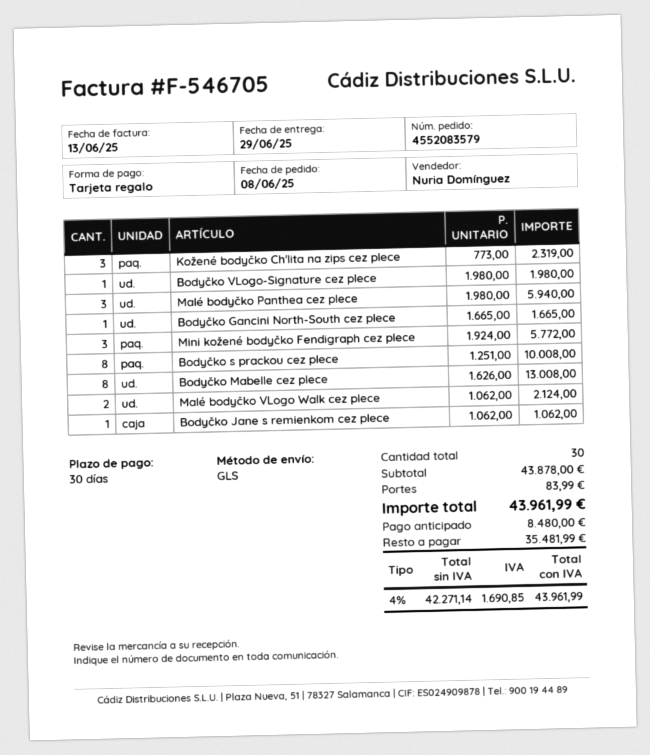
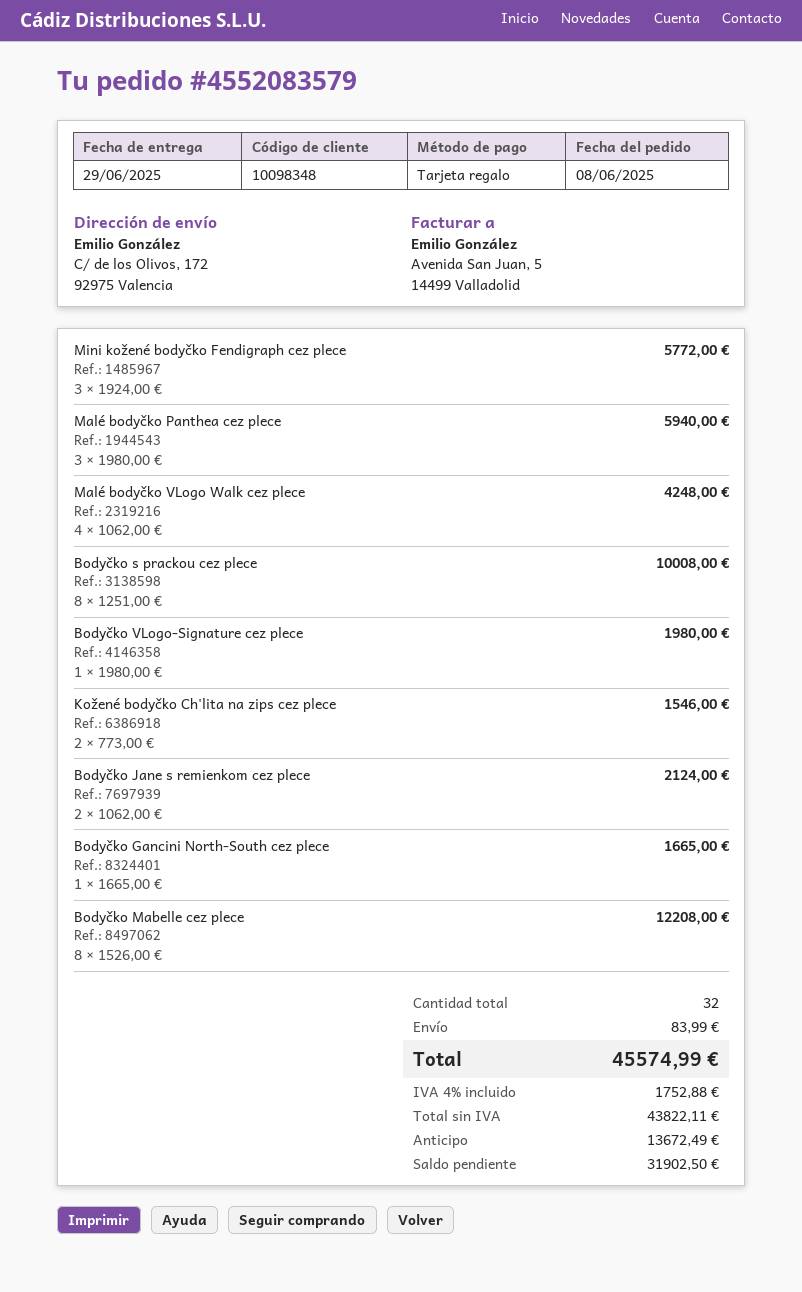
Kožené bodyčko Ch'lita na zips cez plece: 3 x 773.00 = 2319.00 -> 2 x 773.00 = 1546.00
Bodyčko Mabelle cez plece: 8 x 1626.00 = 13008.00 -> 8 x 1526.00 = 12208.00
Malé bodyčko VLogo Walk cez plece: 2 x 1062.00 = 2124.00 -> 4 x 1062.00 = 4248.00
Bodyčko Jane s remienkom cez plece: 1 x 1062.00 = 1062.00 -> 2 x 1062.00 = 2124.00
total quantity: 30 -> 32
net: 42271.14 -> 43822.11
tax: 4% = 1690.85 -> 4% = 1752.88
total: 43961.99 -> 45574.99
deposit: 8480.00 -> 13672.49
balance: 35481.99 -> 31902.50

